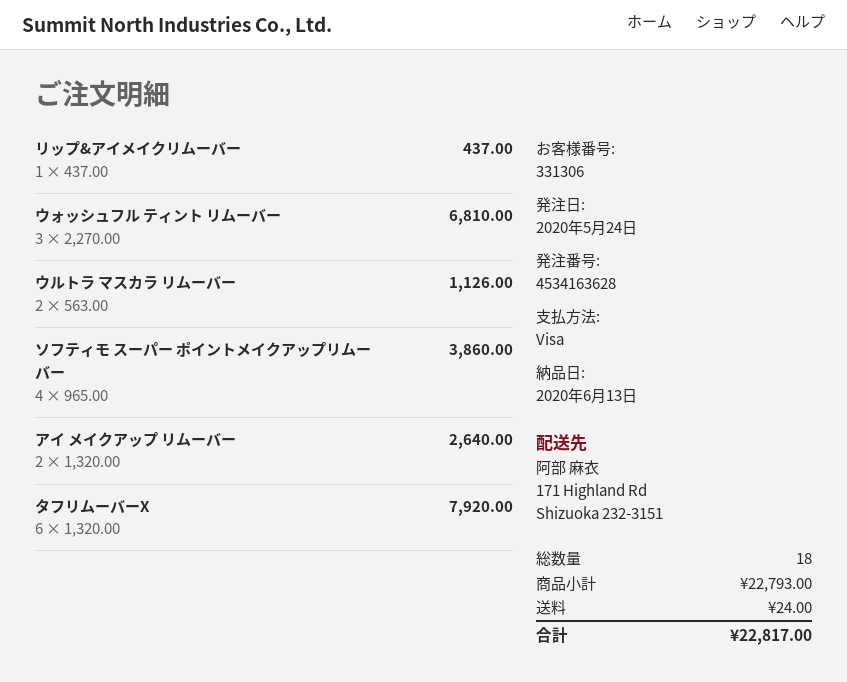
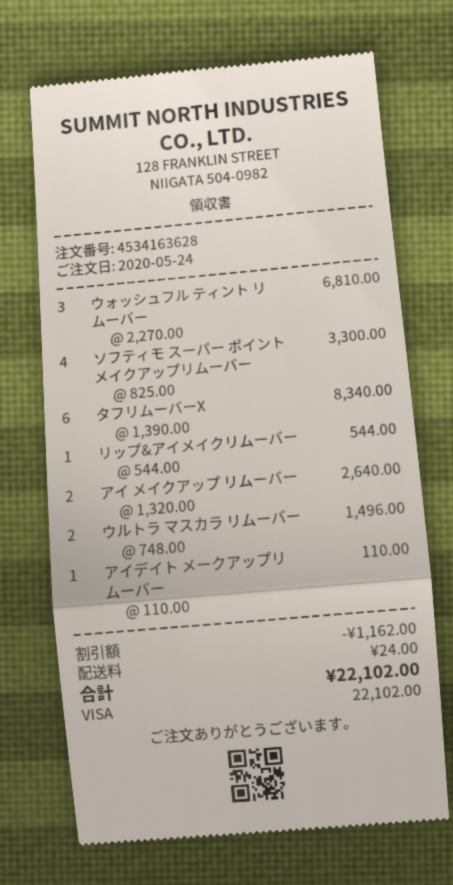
リップ&アイメイクリムーバー: 1 x 437.00 = 437.00 -> 1 x 544.00 = 544.00
ウルトラ マスカラ リムーバー: 2 x 563.00 = 1126.00 -> 2 x 748.00 = 1496.00
ソフティモ スーパー ポイントメイクアップリムーバー: 4 x 965.00 = 3860.00 -> 4 x 825.00 = 3300.00
タフリムーバーX: 6 x 1320.00 = 7920.00 -> 6 x 1390.00 = 8340.00
アイデイト メークアップリムーバー: none -> 1 x 110.00 = 110.00
discount: none -> 1162.00
total: 22817.00 -> 22102.00

